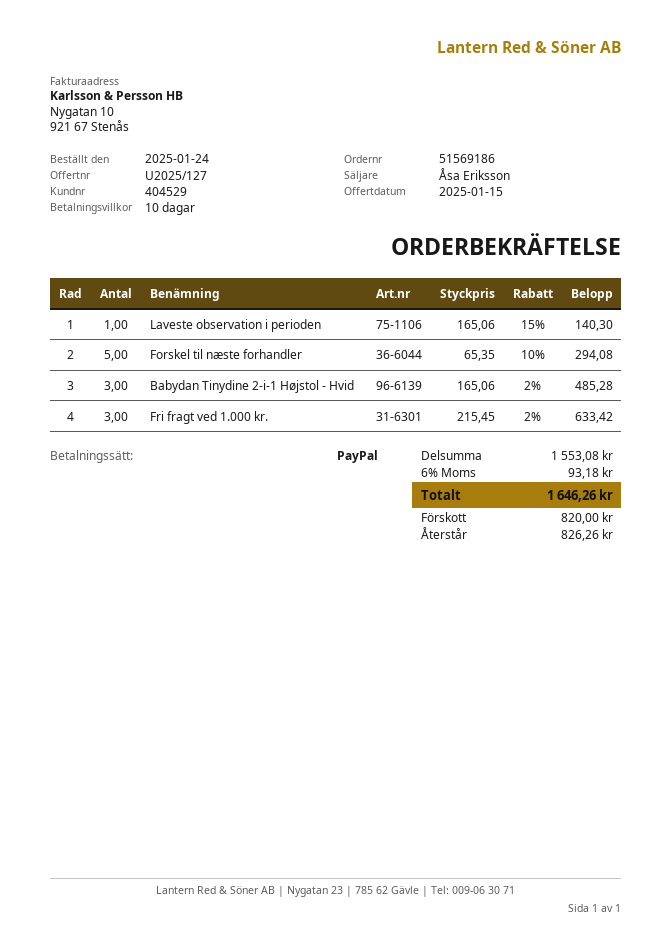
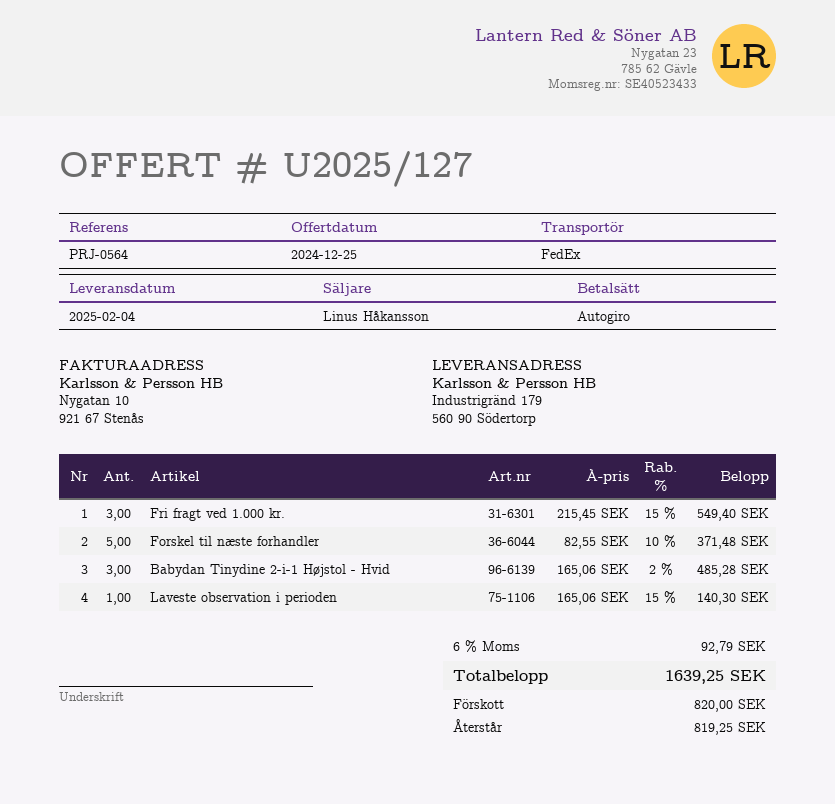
quote date: 2025-01-15 -> 2024-12-25
sales rep: Åsa Eriksson -> Linus Håkansson
payment method: PayPal -> direct debit
Forskel til næste forhandler: 5 x 65.35 - 10% = 294.08 -> 5 x 82.55 - 10% = 371.48
Fri fragt ved 1.000 kr.: 3 x 215.45 - 2% = 633.42 -> 3 x 215.45 - 15% = 549.40
tax: 6% = 93.18 -> 6% = 92.79
total: 1646.26 -> 1639.25
balance: 826.26 -> 819.25

